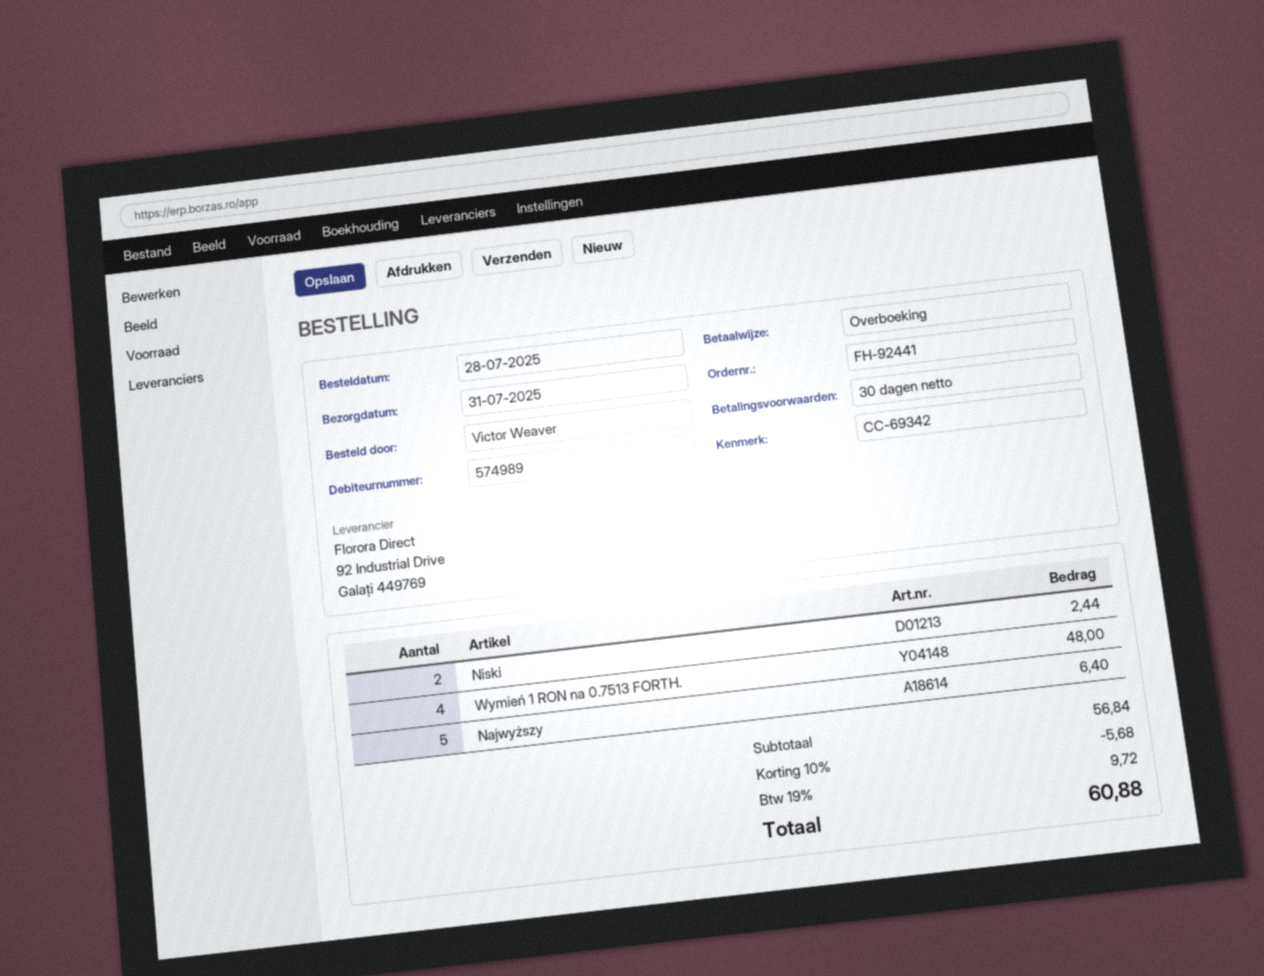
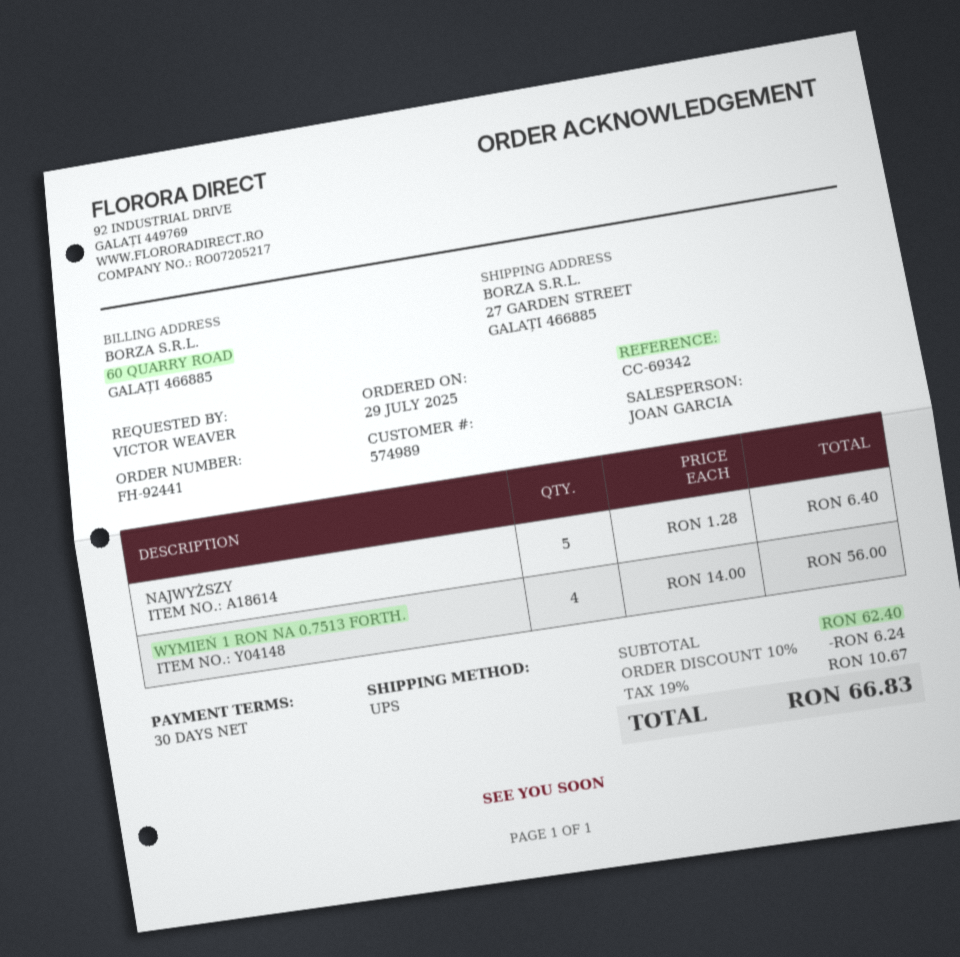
order date: 2025-07-28 -> 2025-07-29
Niski: 2 for 2.44 -> none
Wymień 1 RON na 0.7513 FORTH.: 4 for 48.00 -> 4 for 56.00
subtotal: 56.84 -> 62.40
discount: 10% = 5.68 -> 10% = 6.24
tax: 19% = 9.72 -> 19% = 10.67
total: 60.88 -> 66.83

